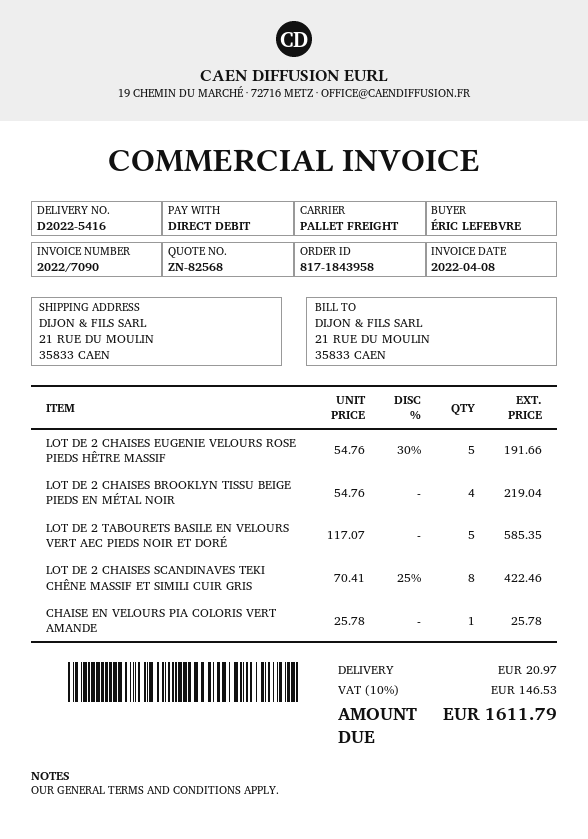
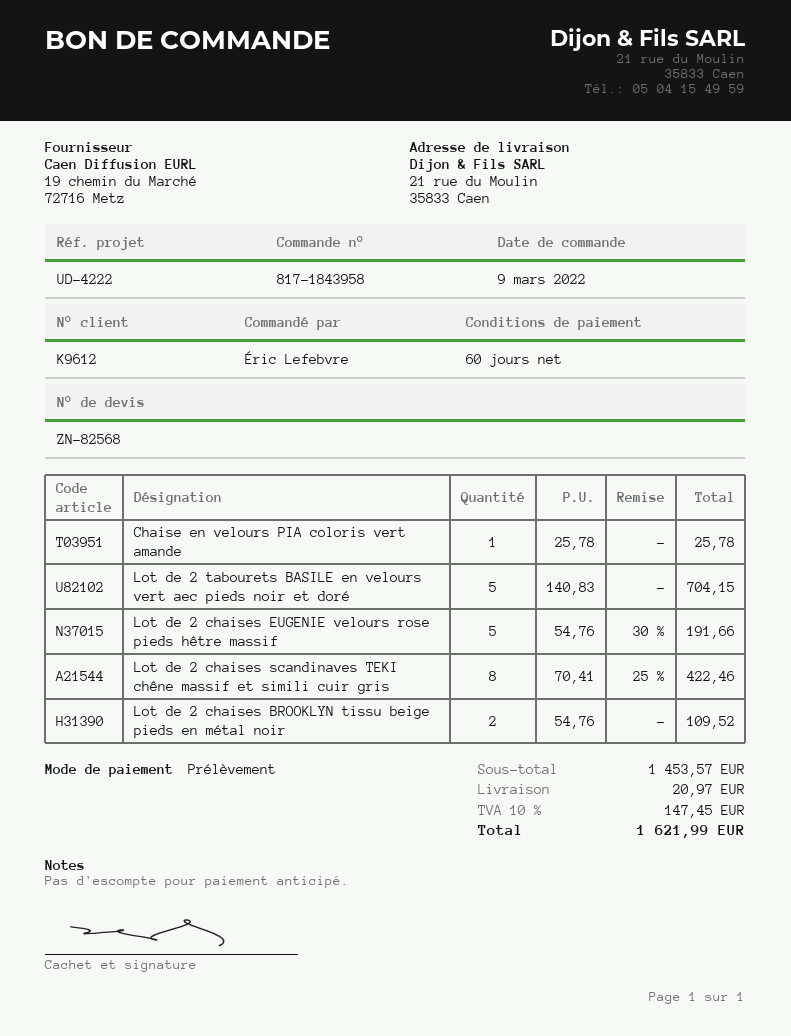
LOT DE 2 CHAISES BROOKLYN TISSU BEIGE PIEDS EN MÉTAL NOIR: 4 x 54.76 = 219.04 -> 2 x 54.76 = 109.52
LOT DE 2 TABOURETS BASILE EN VELOURS VERT AEC PIEDS NOIR ET DORÉ: 5 x 117.07 = 585.35 -> 5 x 140.83 = 704.15
tax: 10% = 146.53 -> 10% = 147.45
total: 1611.79 -> 1621.99

